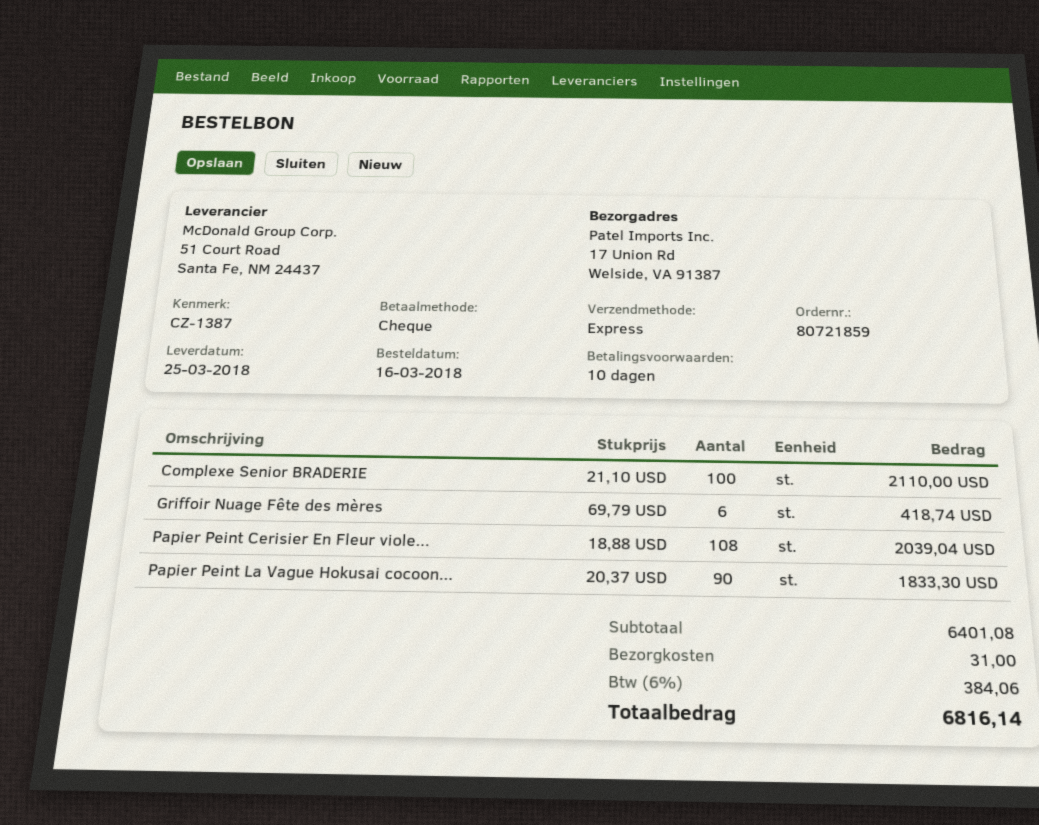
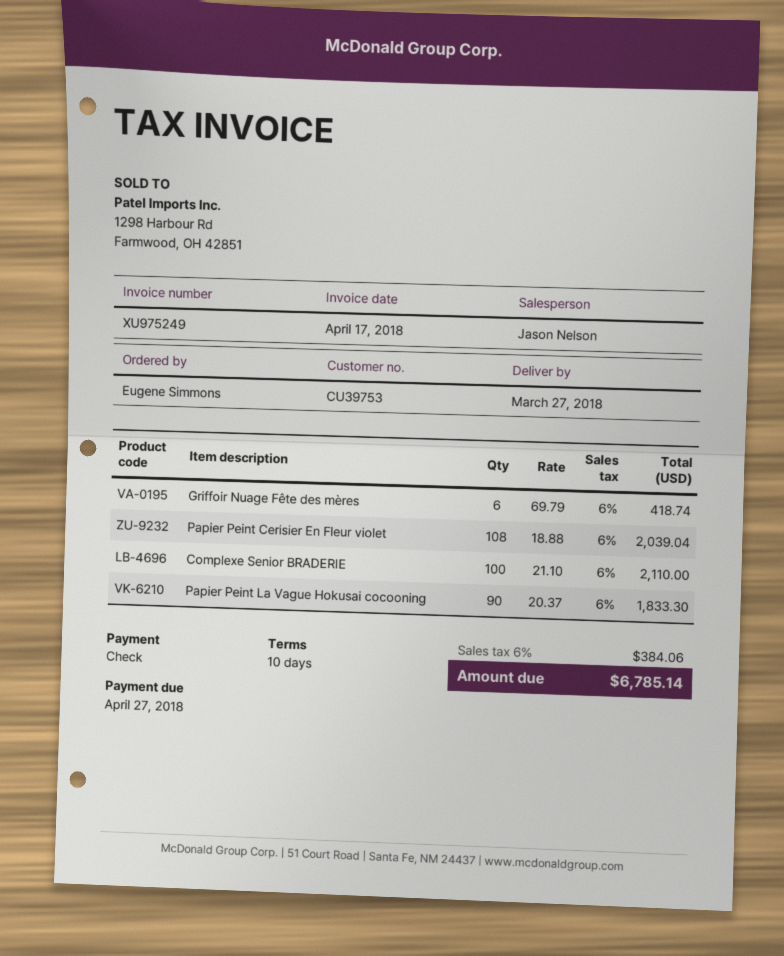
delivery date: 2018-03-25 -> 2018-03-27
shipping: 31.00 -> none
total: 6816.14 -> 6785.14

